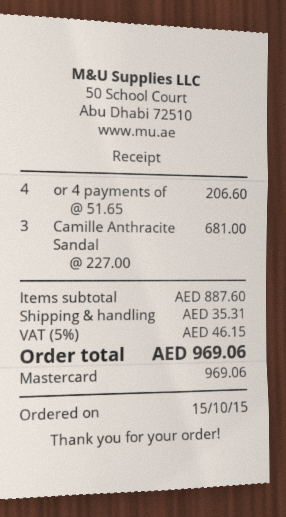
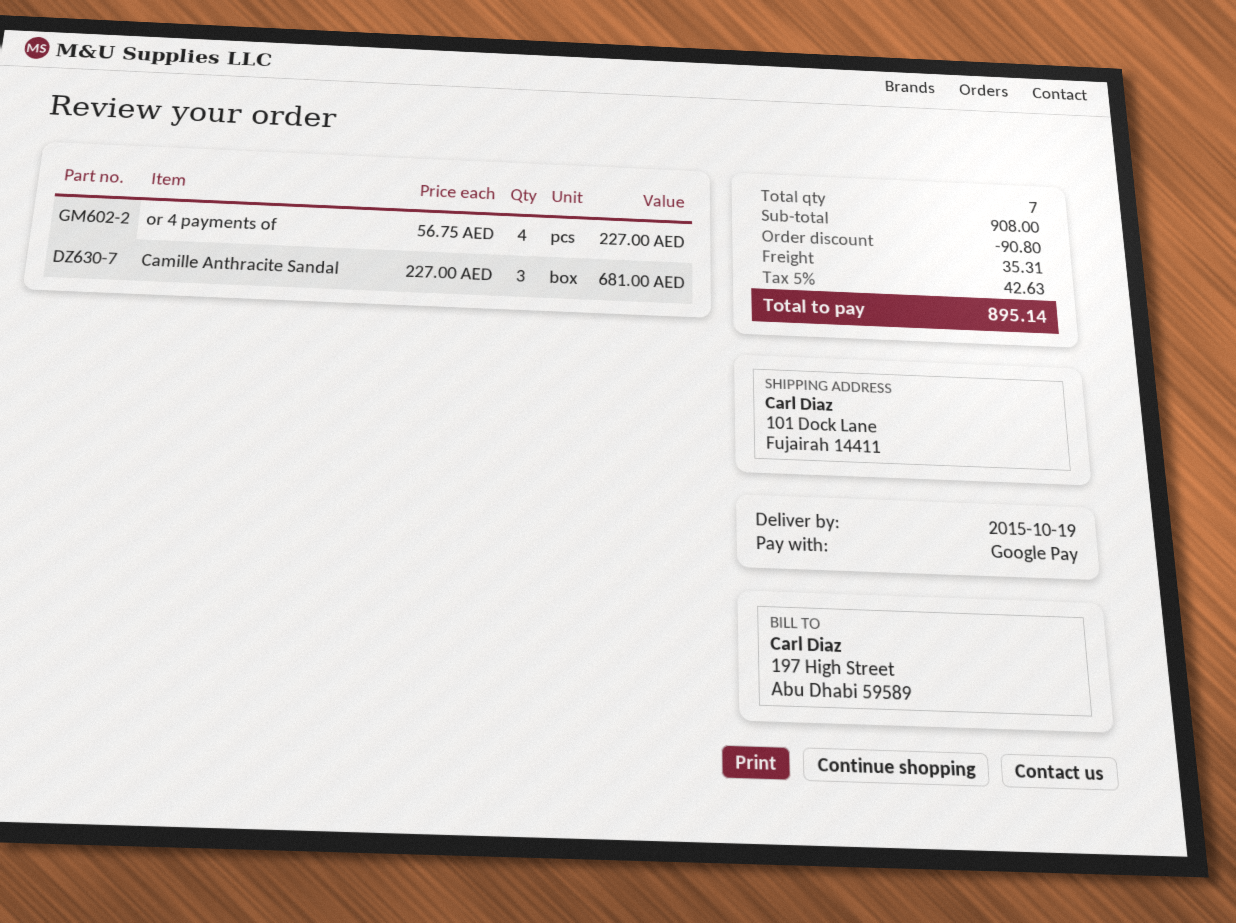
payment method: Mastercard -> Google Pay
or 4 payments of: 4 x 51.65 = 206.60 -> 4 x 56.75 = 227.00
subtotal: 887.60 -> 908.00
discount: none -> 90.80
tax: 5% = 46.15 -> 5% = 42.63
total: 969.06 -> 895.14

